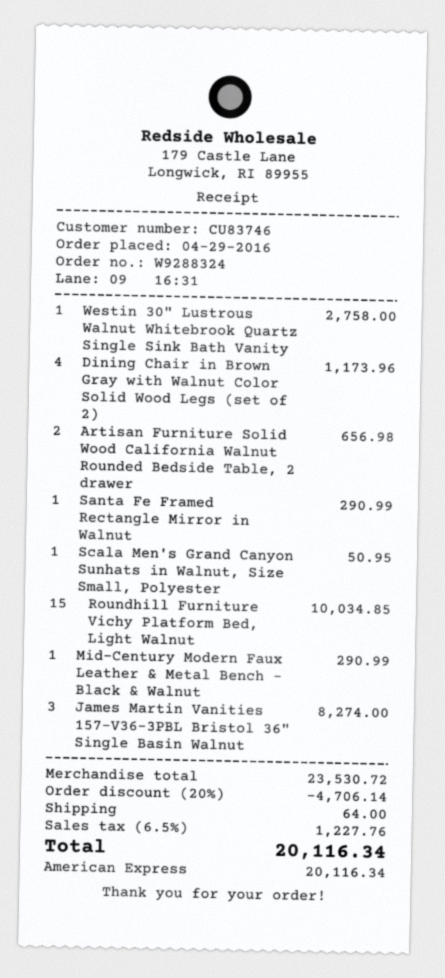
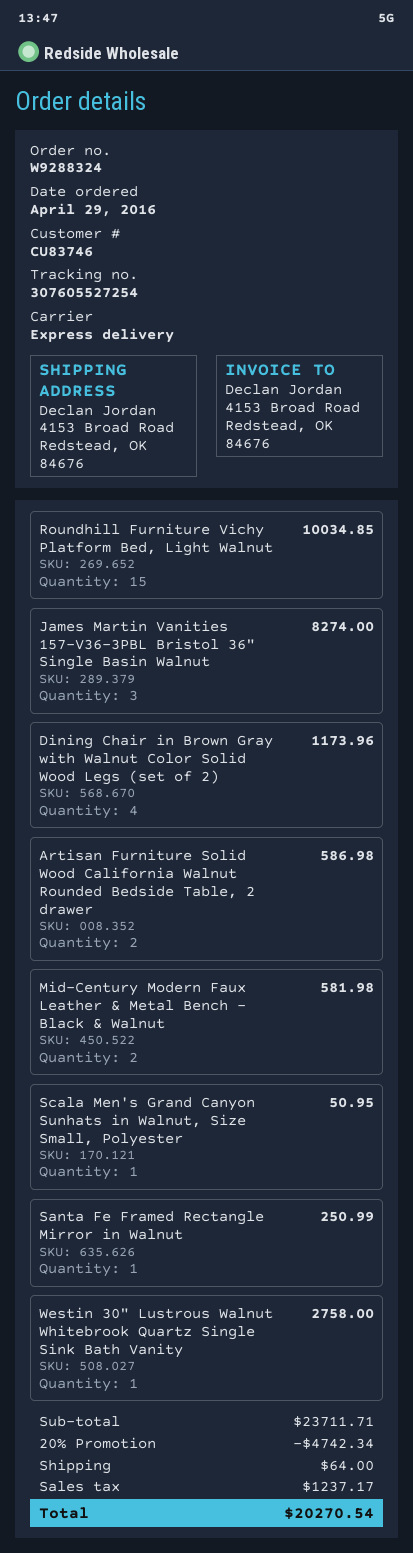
Artisan Furniture Solid Wood California Walnut Rounded Bedside Table, 2 drawer: 2 for 656.98 -> 2 for 586.98
Santa Fe Framed Rectangle Mirror in Walnut: 1 for 290.99 -> 1 for 250.99
Mid-Century Modern Faux Leather & Metal Bench - Black & Walnut: 1 for 290.99 -> 2 for 581.98
subtotal: 23530.72 -> 23711.71
discount: 20% = 4706.14 -> 20% = 4742.34
tax: 1227.76 -> 1237.17
total: 20116.34 -> 20270.54

